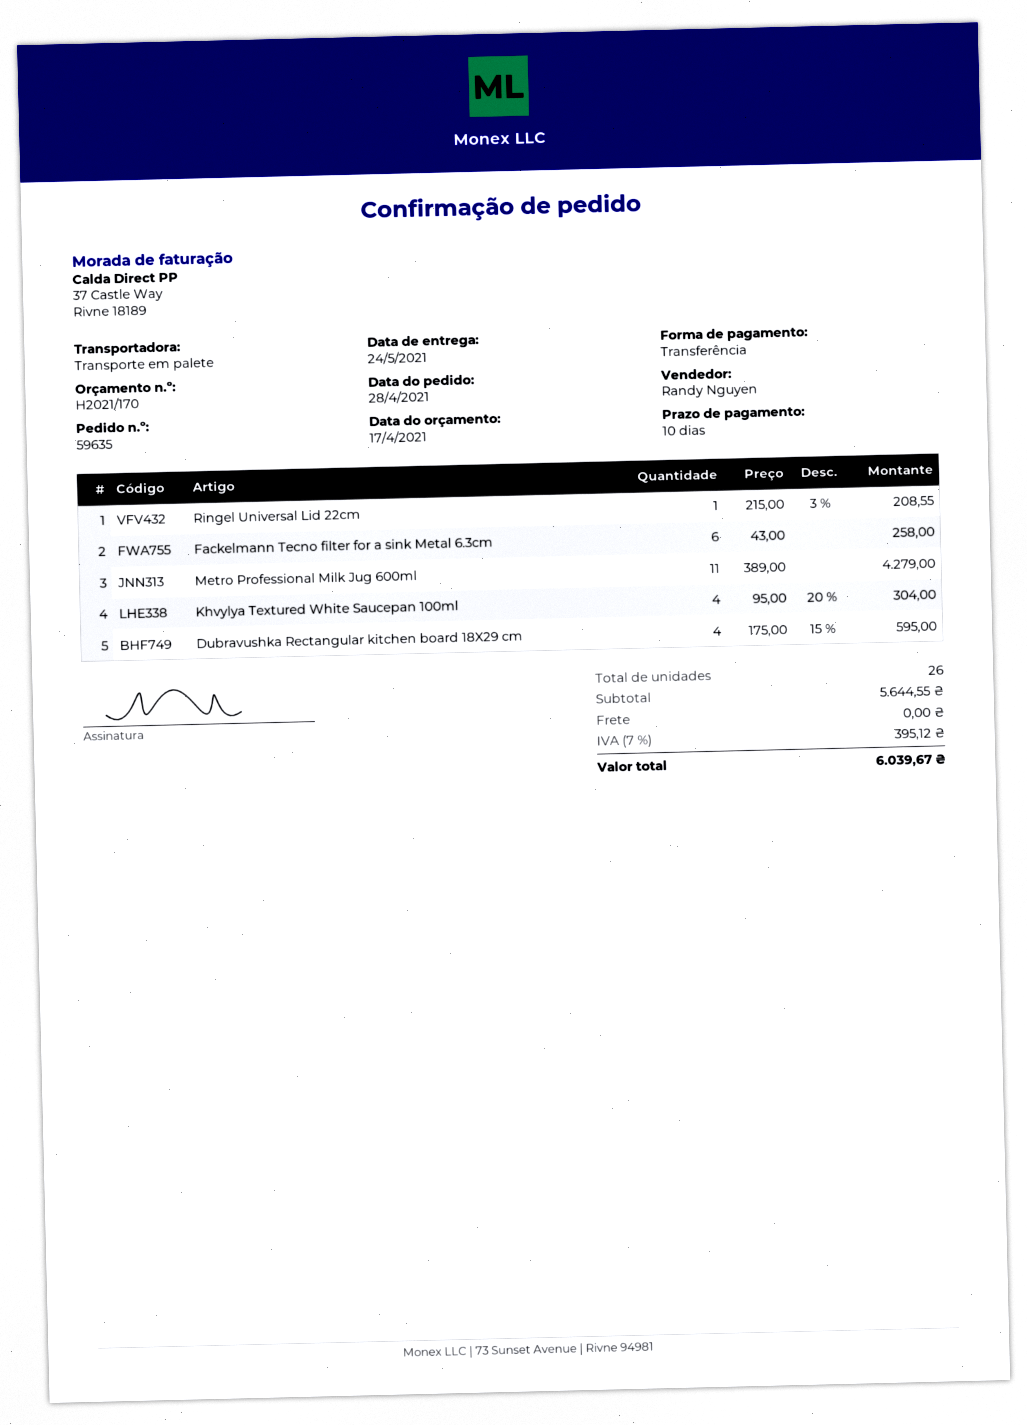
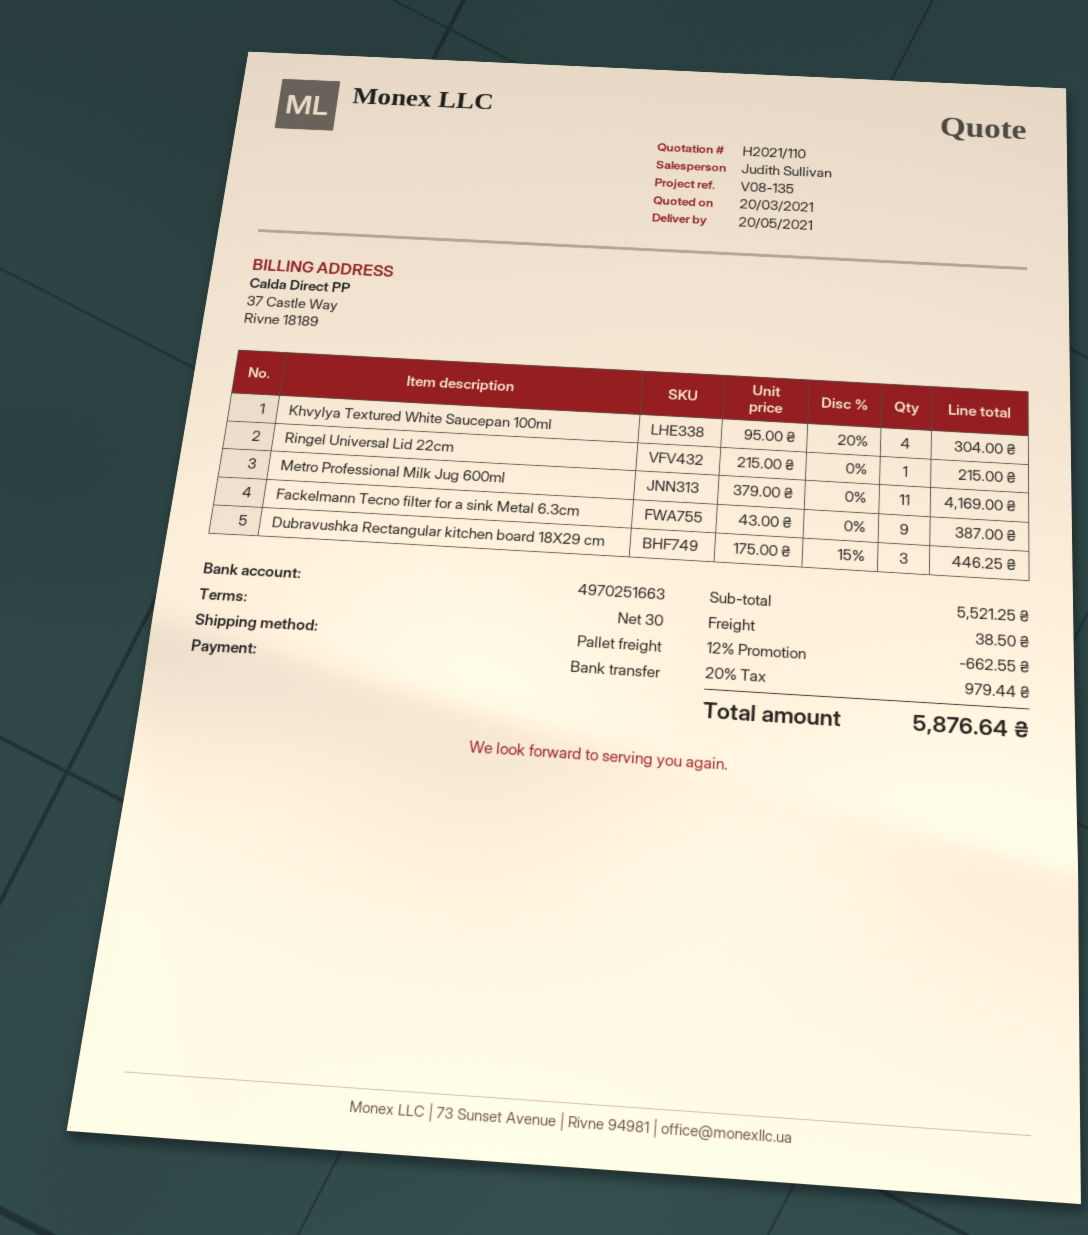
quote number: H2021/170 -> H2021/110
quote date: 2021-04-17 -> 2021-03-20
delivery date: 2021-05-24 -> 2021-05-20
payment terms: 10 days -> 30 days
sales rep: Randy Nguyen -> Judith Sullivan
Ringel Universal Lid 22cm: 1 x 215.00 - 3% = 208.55 -> 1 x 215.00 = 215.00
Fackelmann Tecno filter for a sink Metal 6.3cm: 6 x 43.00 = 258.00 -> 9 x 43.00 = 387.00
Metro Professional Milk Jug 600ml: 11 x 389.00 = 4279.00 -> 11 x 379.00 = 4169.00
Dubravushka Rectangular kitchen board 18X29 cm: 4 x 175.00 - 15% = 595.00 -> 3 x 175.00 - 15% = 446.25
subtotal: 5644.55 -> 5521.25
discount: none -> 12% = 662.55
shipping: 0.00 -> 38.50
tax: 7% = 395.12 -> 20% = 979.44
total: 6039.67 -> 5876.64

